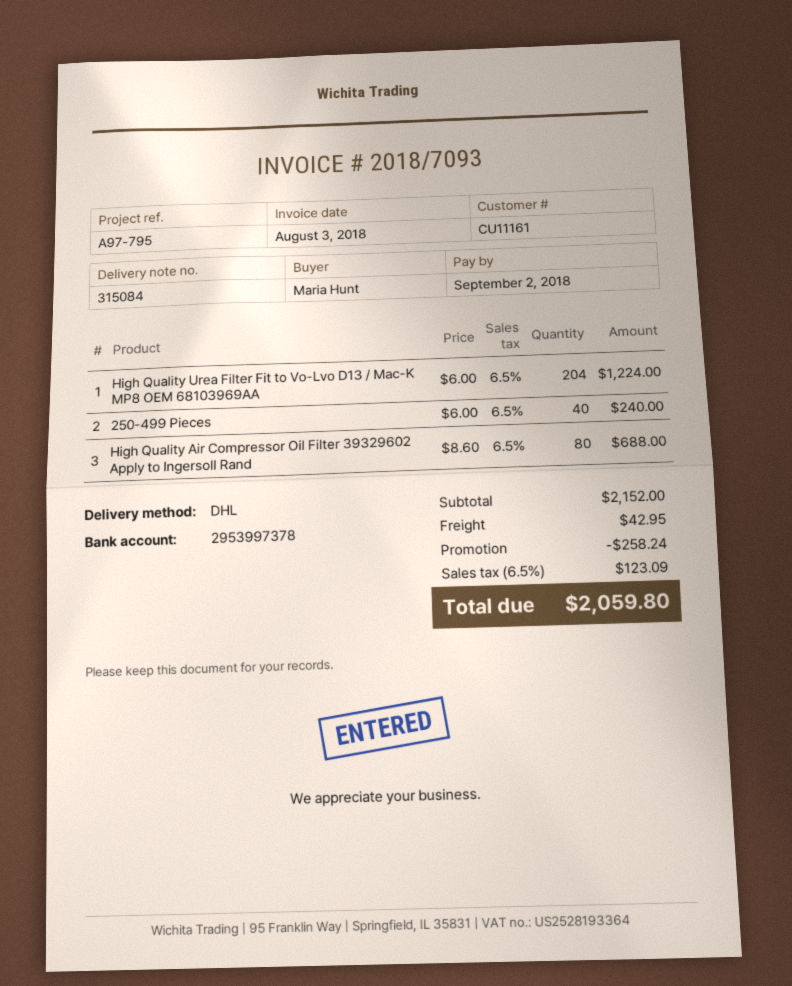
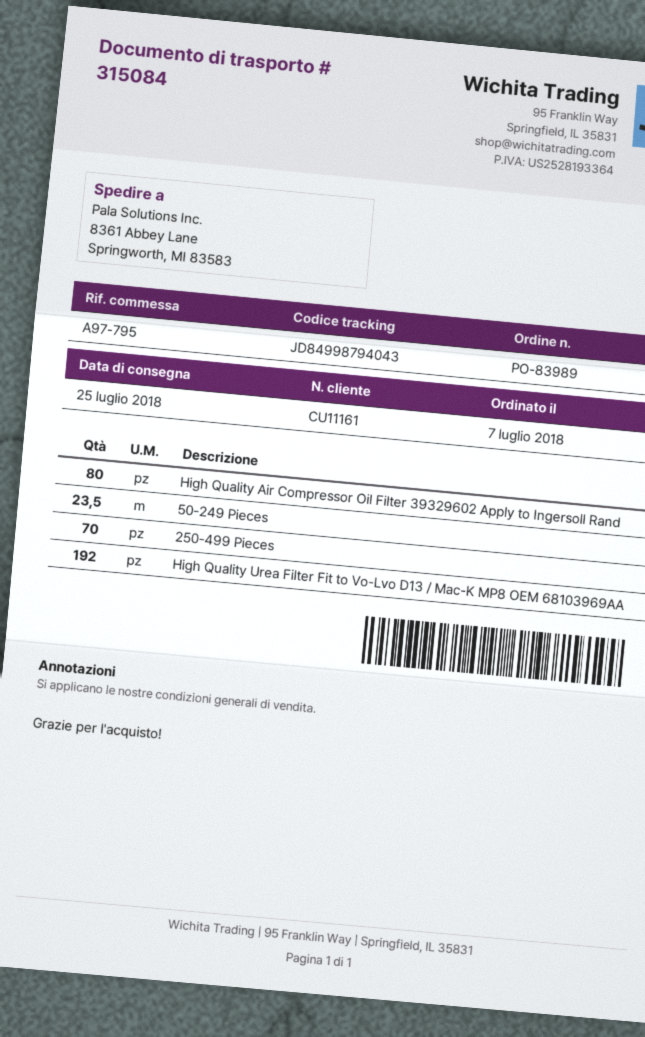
High Quality Urea Filter Fit to Vo-Lvo D13 / Mac-K MP8 OEM 68103969AA: 204 -> 192
250-499 Pieces: 40 -> 70
50-249 Pieces: none -> 23.5

